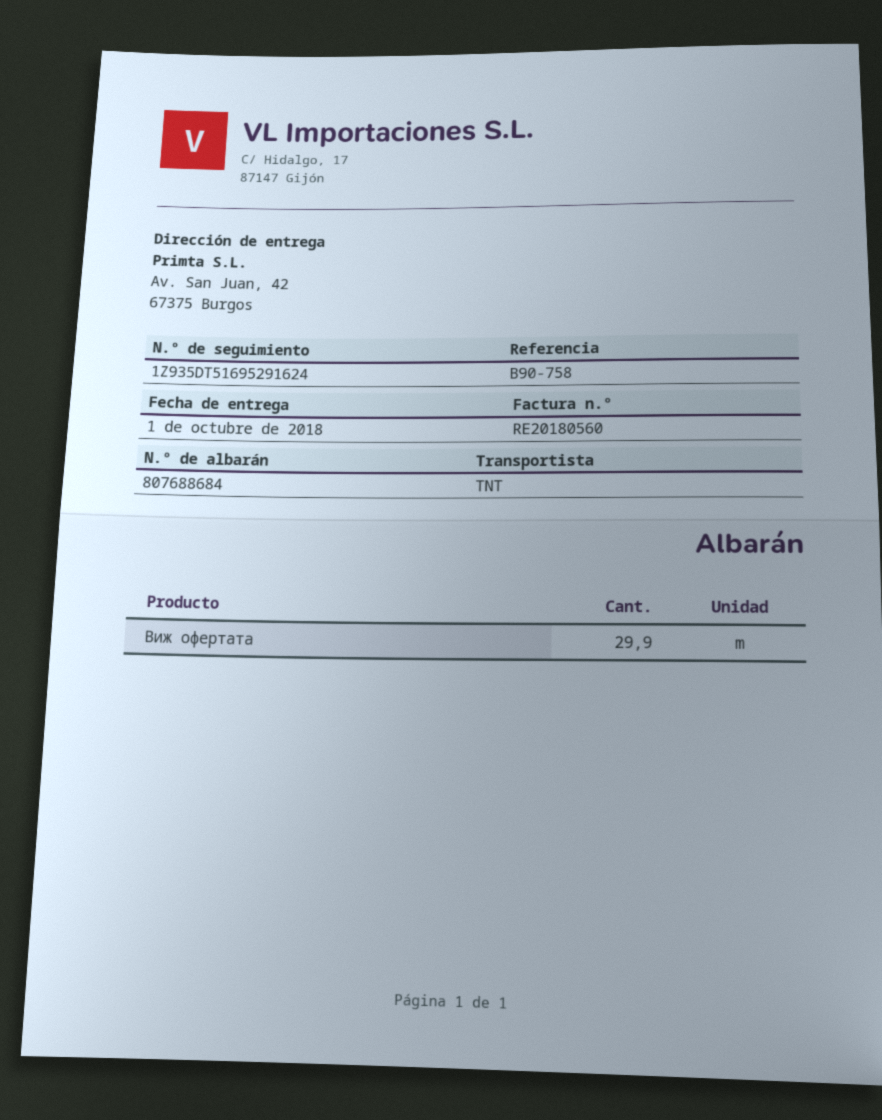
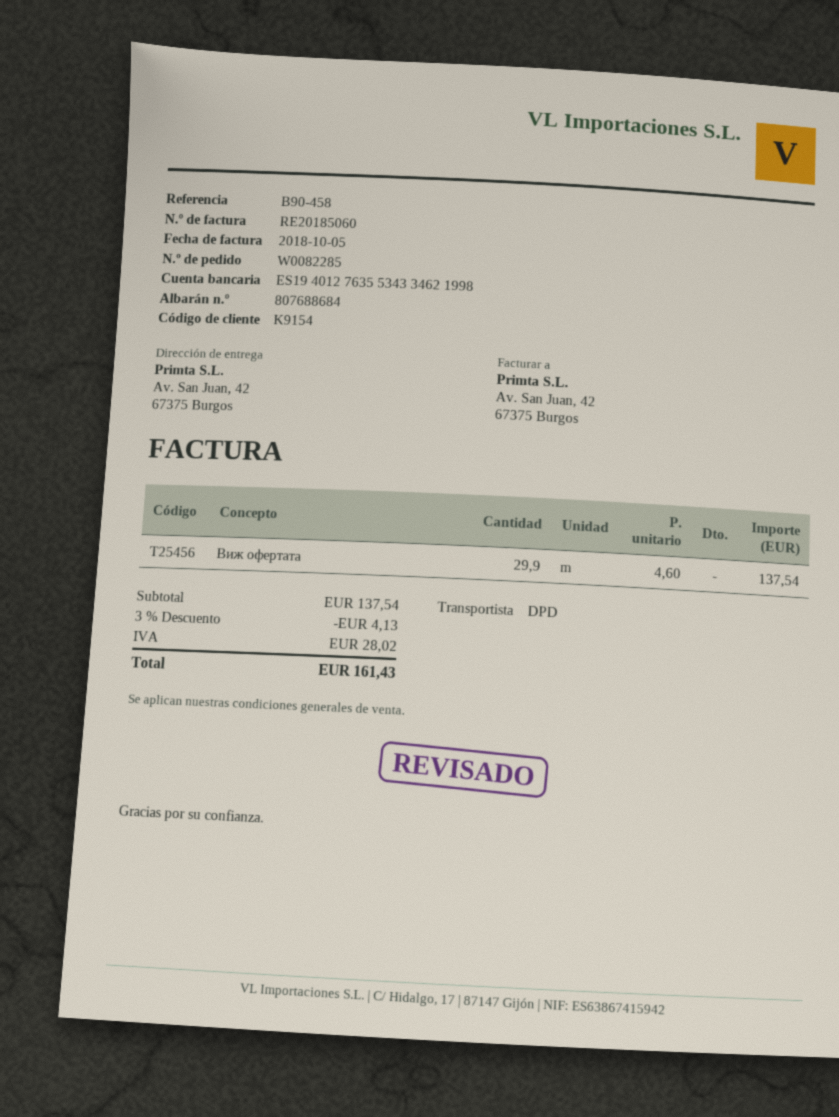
invoice number: RE20180560 -> RE20185060
reference: B90-758 -> B90-458
shipping method: TNT -> DPD

